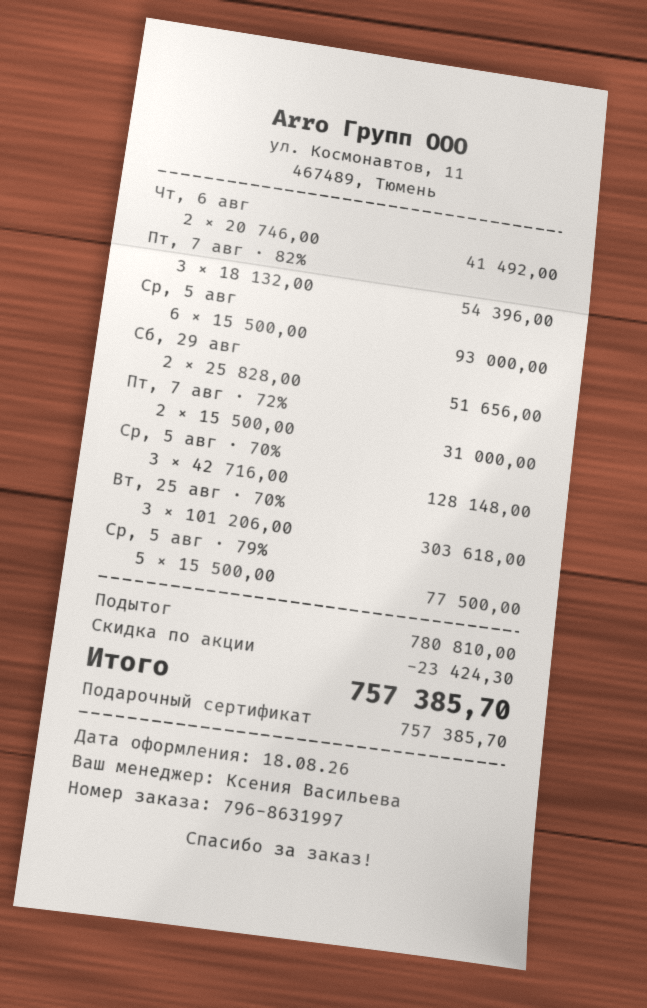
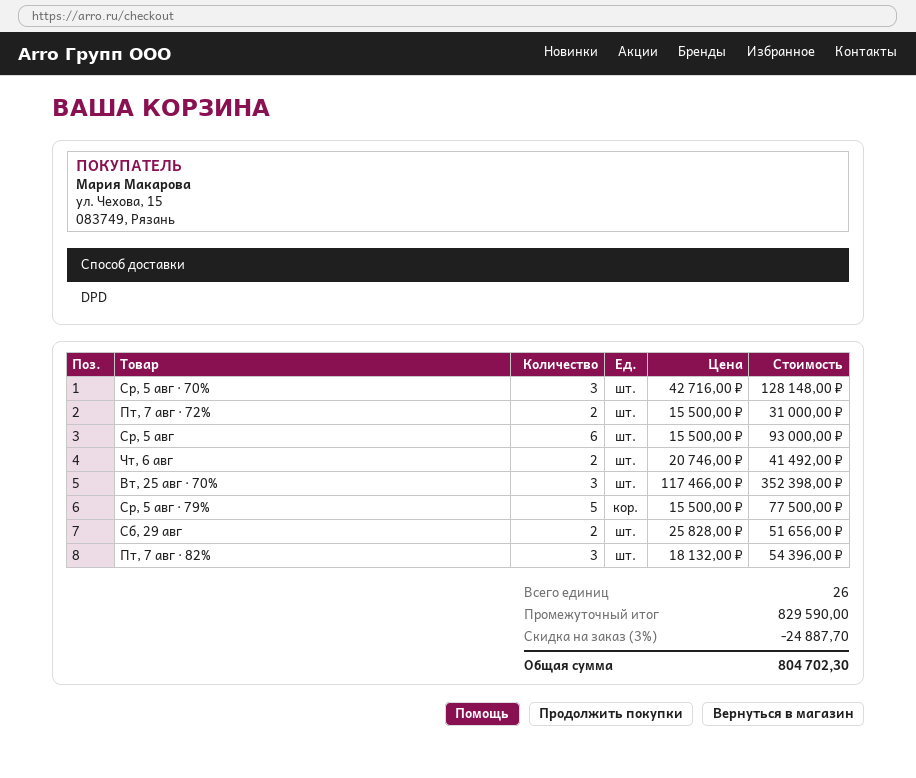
Вт, 25 авг · 70%: 3 x 101206.00 = 303618.00 -> 3 x 117466.00 = 352398.00
subtotal: 780810.00 -> 829590.00
discount: 23424.30 -> 24887.70
total: 757385.70 -> 804702.30

